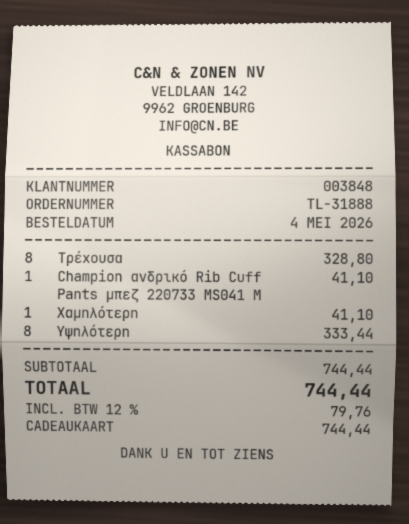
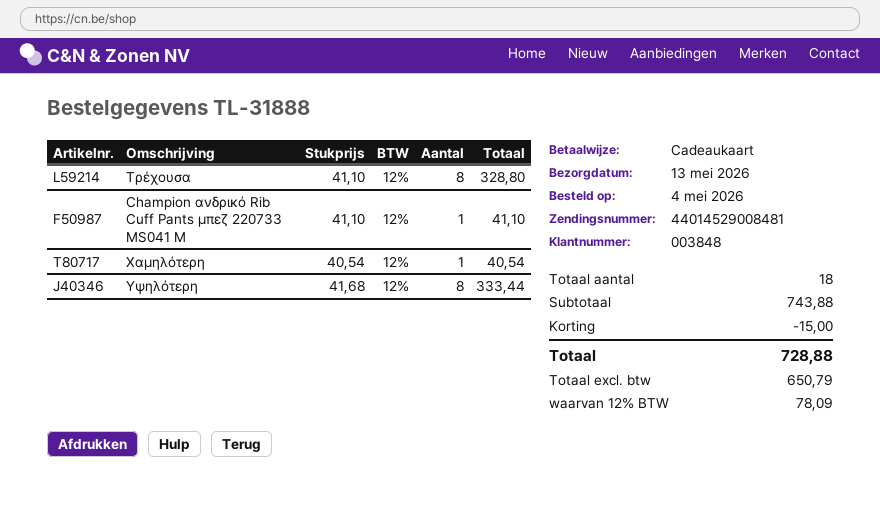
Χαμηλότερη: 1 for 41.10 -> 1 for 40.54
subtotal: 744.44 -> 743.88
discount: none -> 15.00
tax: 12% = 79.76 -> 12% = 78.09
total: 744.44 -> 728.88

